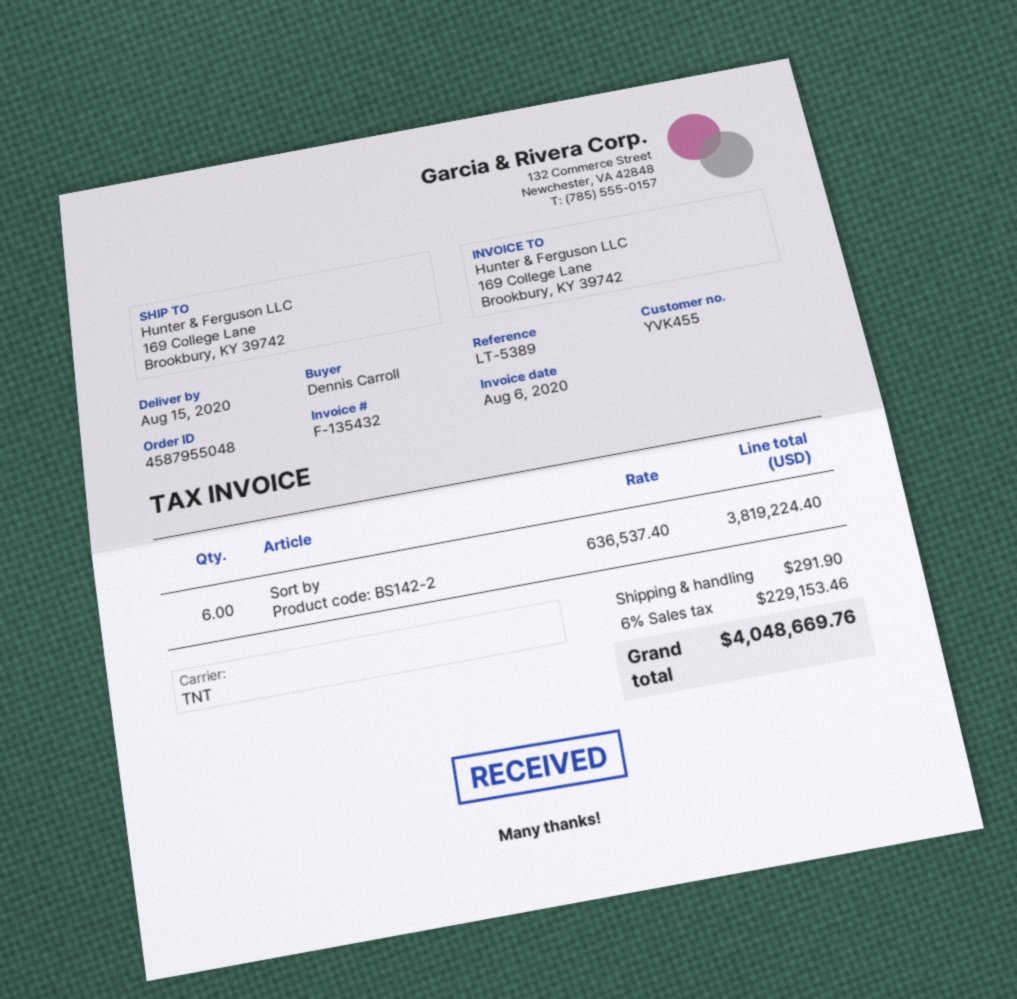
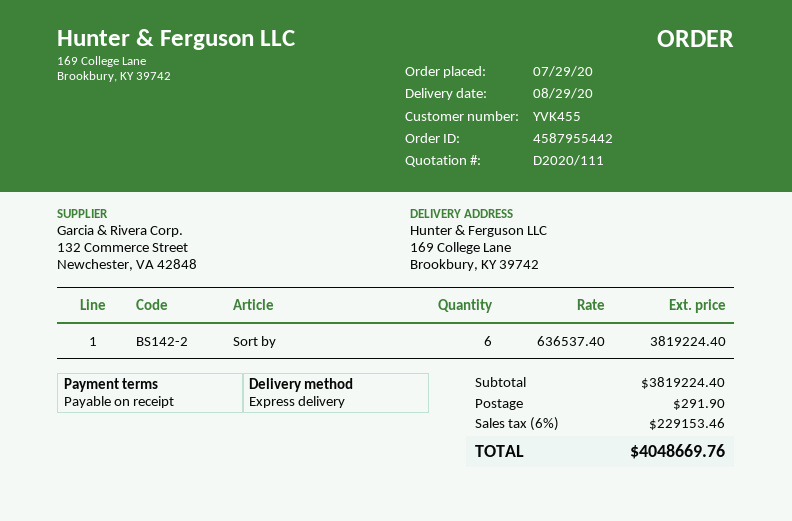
order number: 4587955048 -> 4587955442
delivery date: 2020-08-15 -> 2020-08-29
shipping method: TNT -> express

